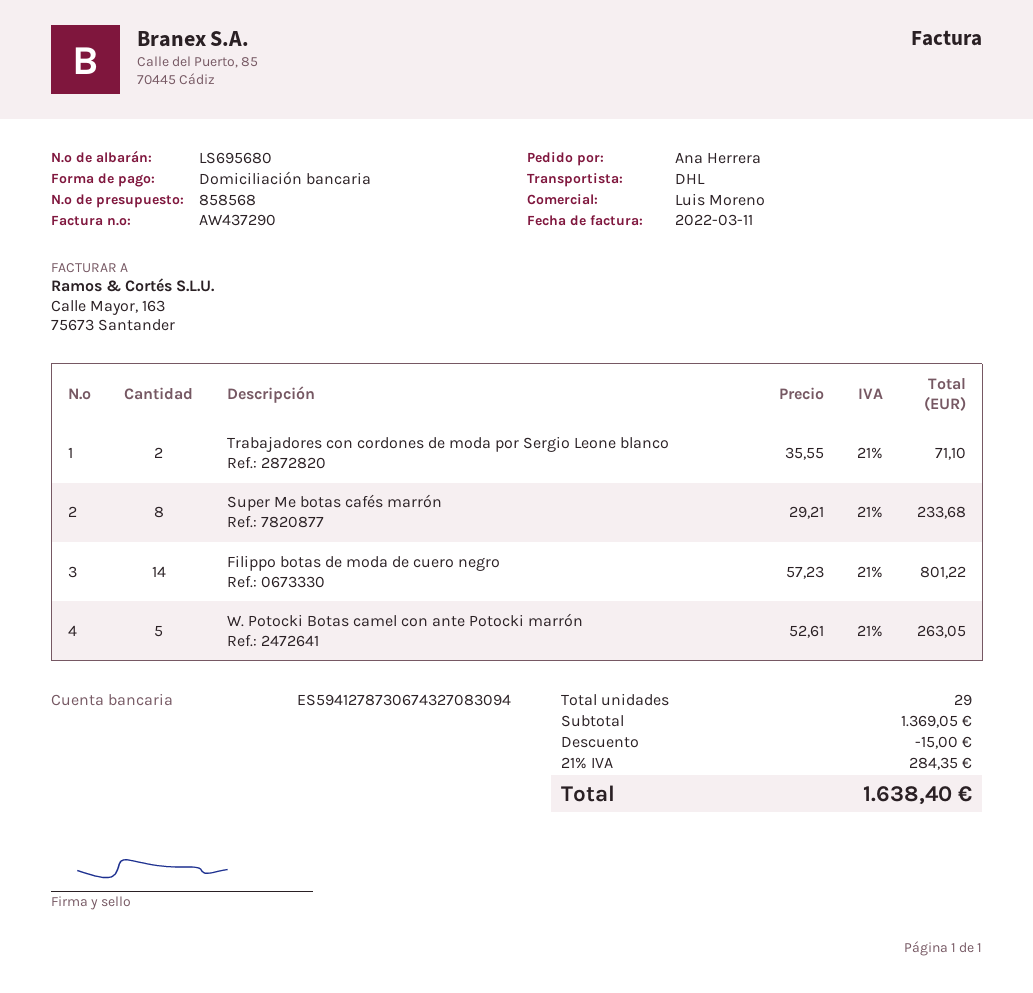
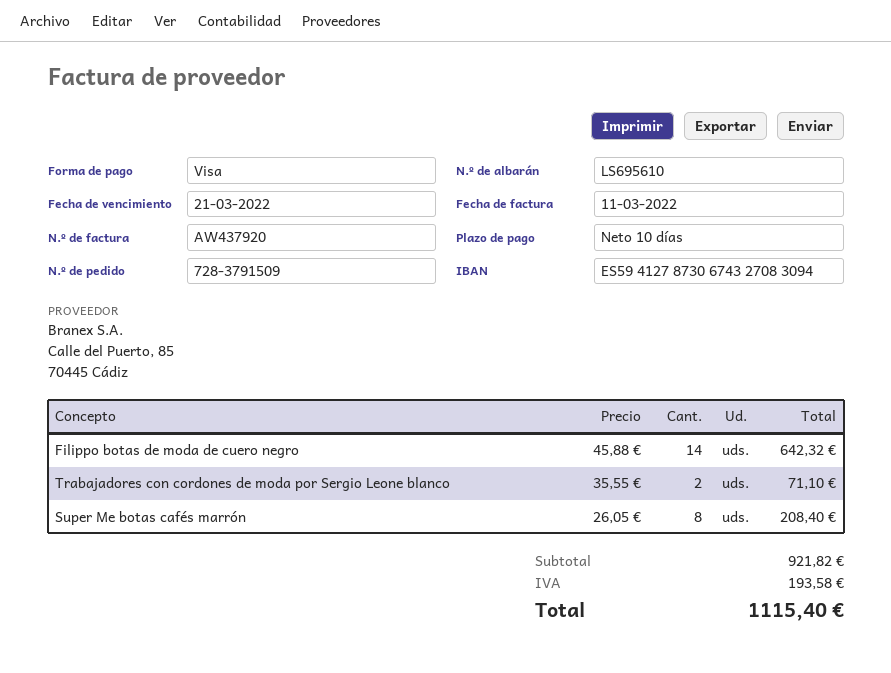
delivery note number: LS695680 -> LS695610
invoice number: AW437290 -> AW437920
payment method: direct debit -> Visa
Super Me botas cafés marrón: 8 x 29.21 = 233.68 -> 8 x 26.05 = 208.40
Filippo botas de moda de cuero negro: 14 x 57.23 = 801.22 -> 14 x 45.88 = 642.32
W. Potocki Botas camel con ante Potocki marrón: 5 x 52.61 = 263.05 -> none
subtotal: 1369.05 -> 921.82
discount: 15.00 -> none
tax: 284.35 -> 193.58
total: 1638.40 -> 1115.40

